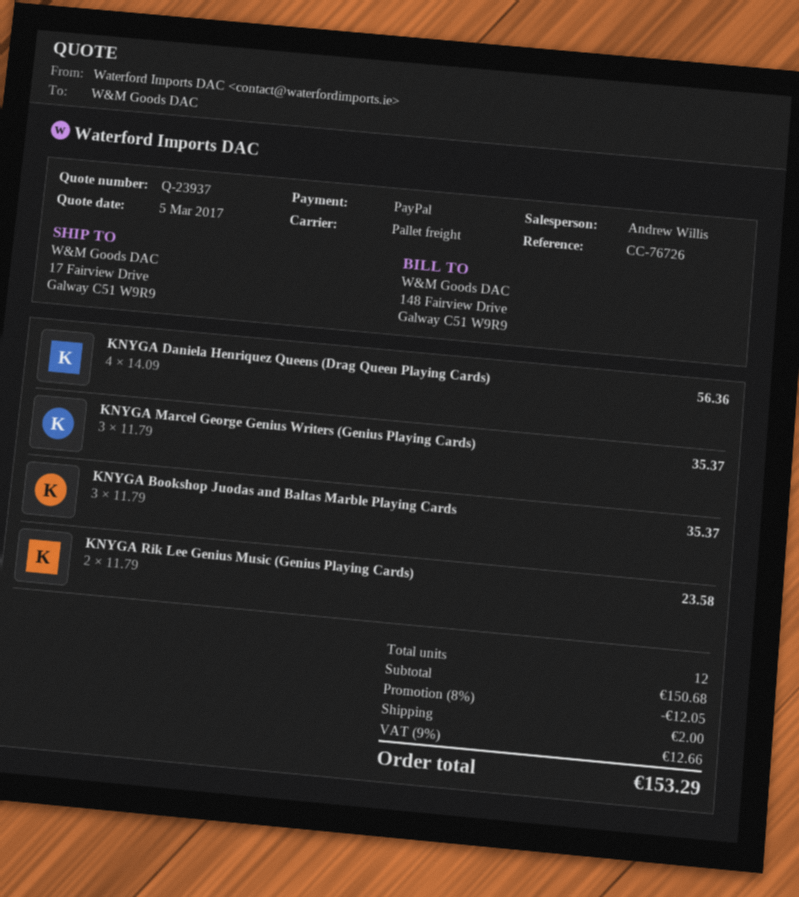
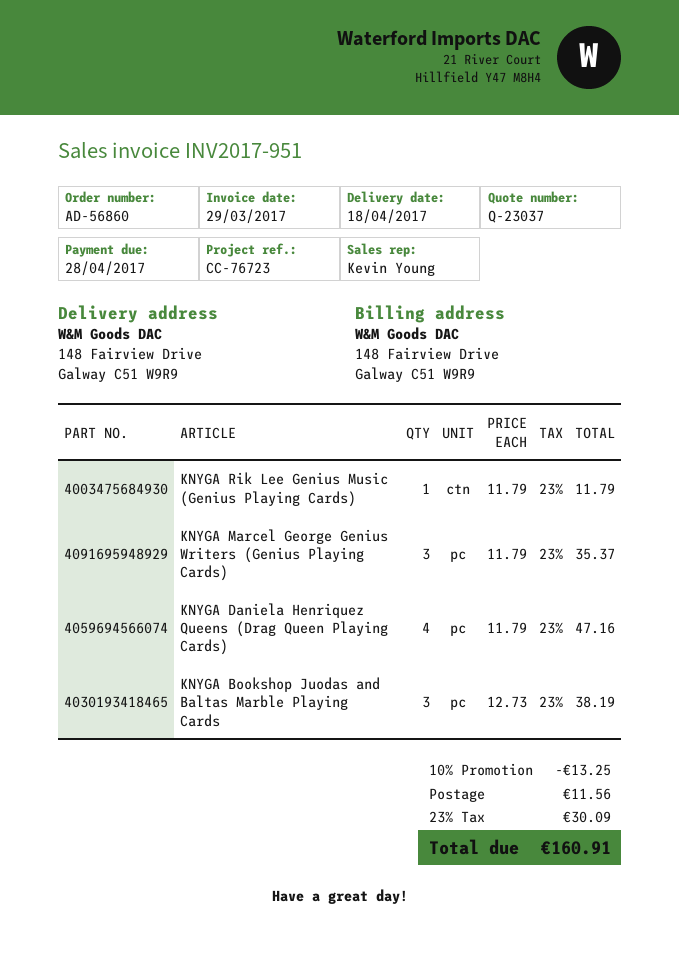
quote number: Q-23937 -> Q-23037
reference: CC-76726 -> CC-76723
sales rep: Andrew Willis -> Kevin Young
ship to: 17 Fairview Drive, Galway C51 W9R9 -> 148 Fairview Drive, Galway C51 W9R9
KNYGA Daniela Henriquez Queens (Drag Queen Playing Cards): 4 x 14.09 = 56.36 -> 4 x 11.79 = 47.16
KNYGA Bookshop Juodas and Baltas Marble Playing Cards: 3 x 11.79 = 35.37 -> 3 x 12.73 = 38.19
KNYGA Rik Lee Genius Music (Genius Playing Cards): 2 x 11.79 = 23.58 -> 1 x 11.79 = 11.79
discount: 8% = 12.05 -> 10% = 13.25
shipping: 2.00 -> 11.56
tax: 9% = 12.66 -> 23% = 30.09
total: 153.29 -> 160.91

